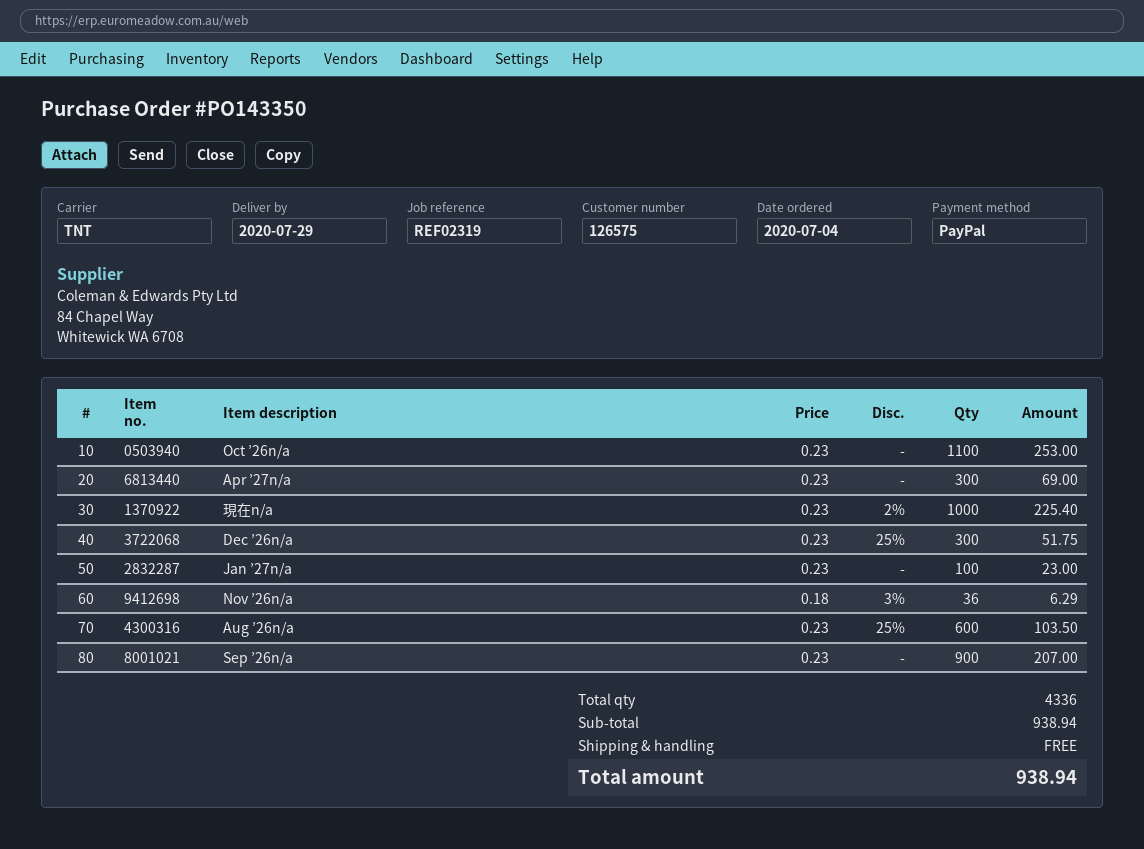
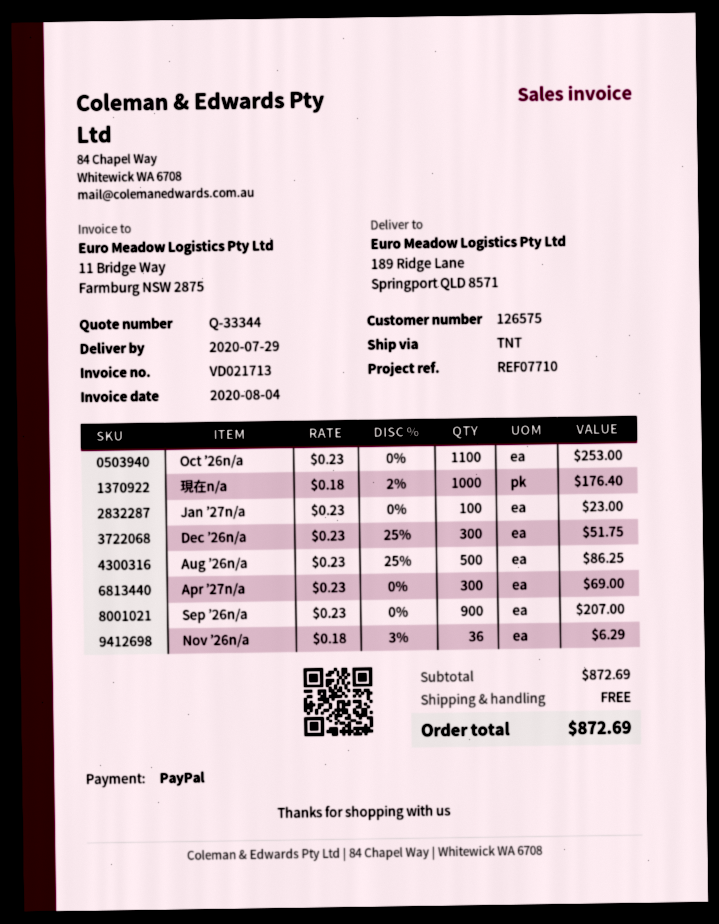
reference: REF02319 -> REF07710
現在n/a: 1000 x 0.23 - 2% = 225.40 -> 1000 x 0.18 - 2% = 176.40
Aug ’26n/a: 600 x 0.23 - 25% = 103.50 -> 500 x 0.23 - 25% = 86.25
subtotal: 938.94 -> 872.69
total: 938.94 -> 872.69

